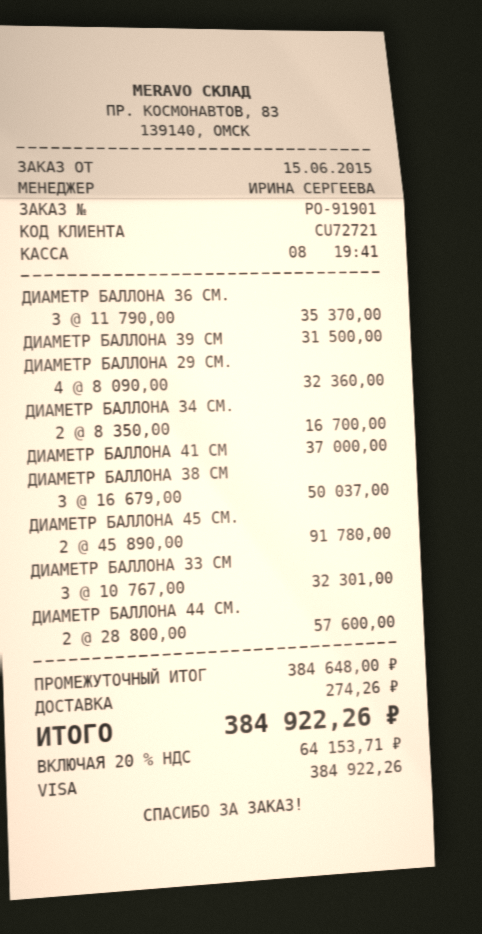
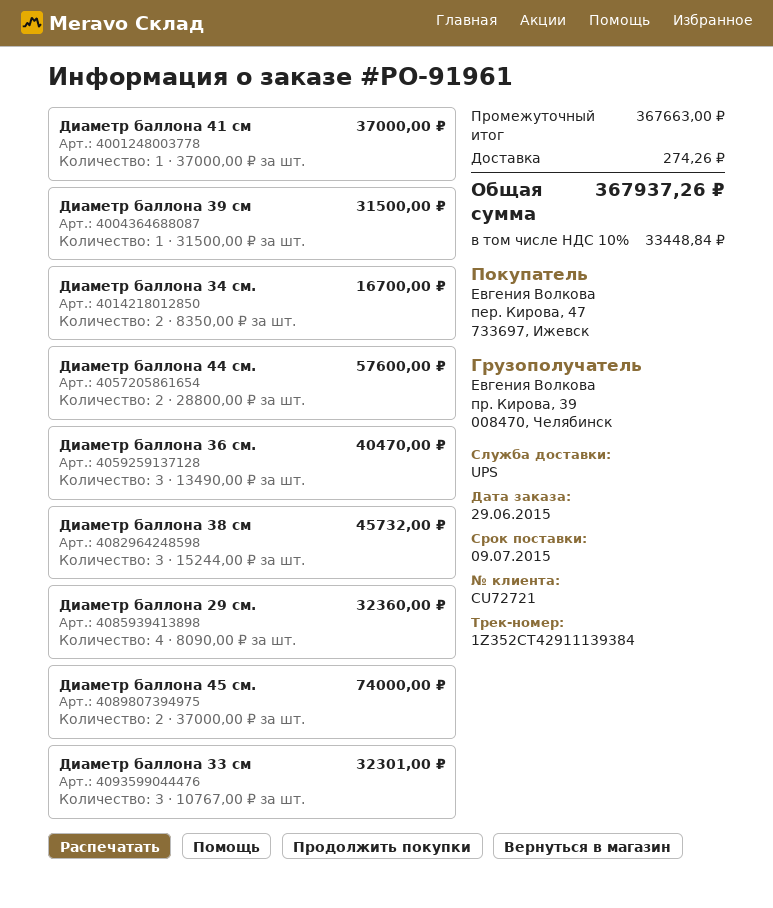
order number: PO-91901 -> PO-91961
order date: 2015-06-15 -> 2015-06-29
ДИАМЕТР БАЛЛОНА 36 СМ.: 3 x 11790.00 = 35370.00 -> 3 x 13490.00 = 40470.00
ДИАМЕТР БАЛЛОНА 38 СМ: 3 x 16679.00 = 50037.00 -> 3 x 15244.00 = 45732.00
ДИАМЕТР БАЛЛОНА 45 СМ.: 2 x 45890.00 = 91780.00 -> 2 x 37000.00 = 74000.00
subtotal: 384648.00 -> 367663.00
tax: 20% = 64153.71 -> 10% = 33448.84
total: 384922.26 -> 367937.26

